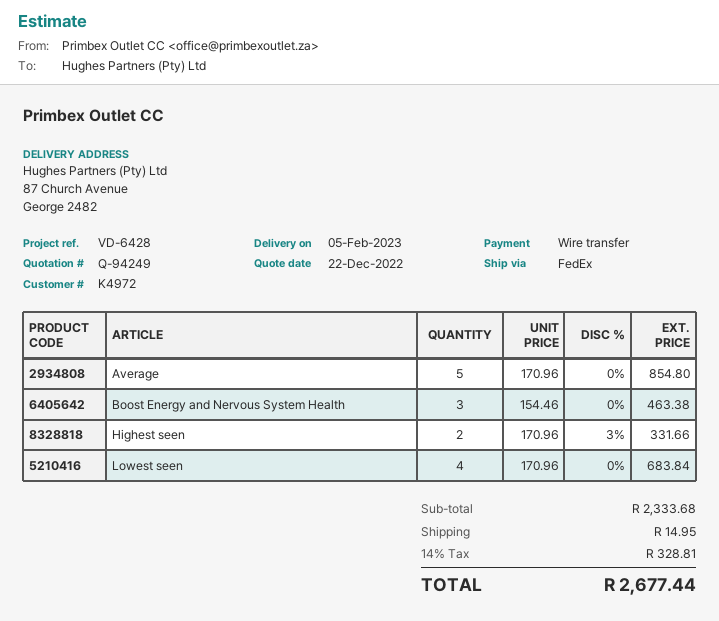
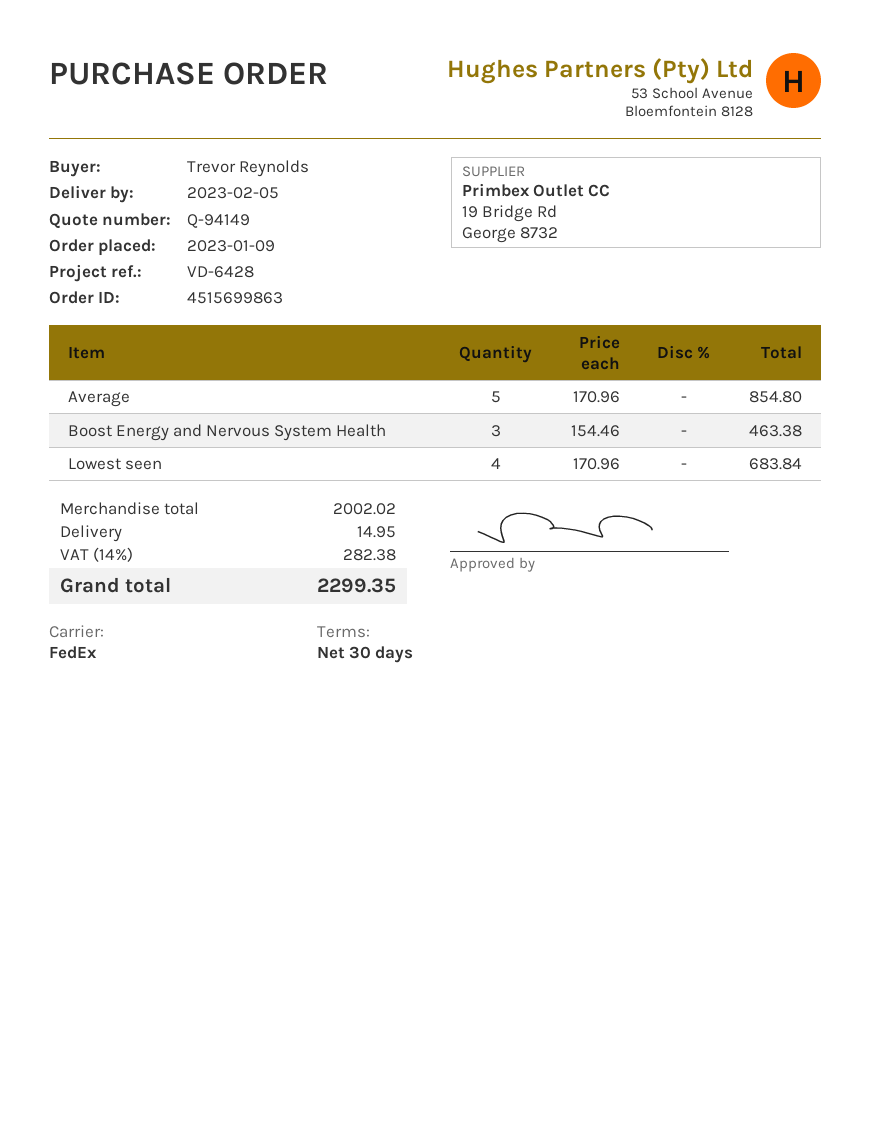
quote number: Q-94249 -> Q-94149
Highest seen: 2 x 170.96 - 3% = 331.66 -> none
subtotal: 2333.68 -> 2002.02
tax: 14% = 328.81 -> 14% = 282.38
total: 2677.44 -> 2299.35

